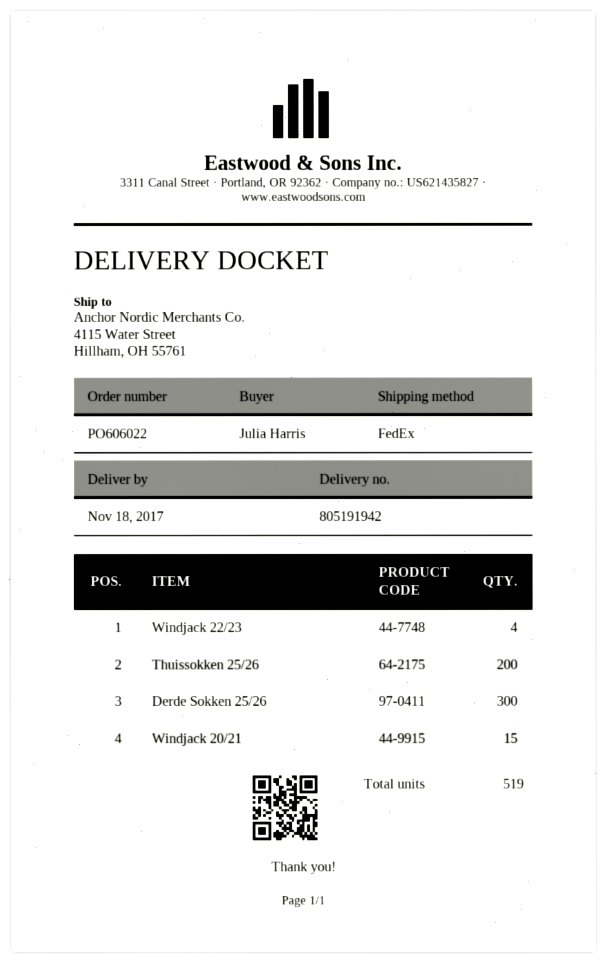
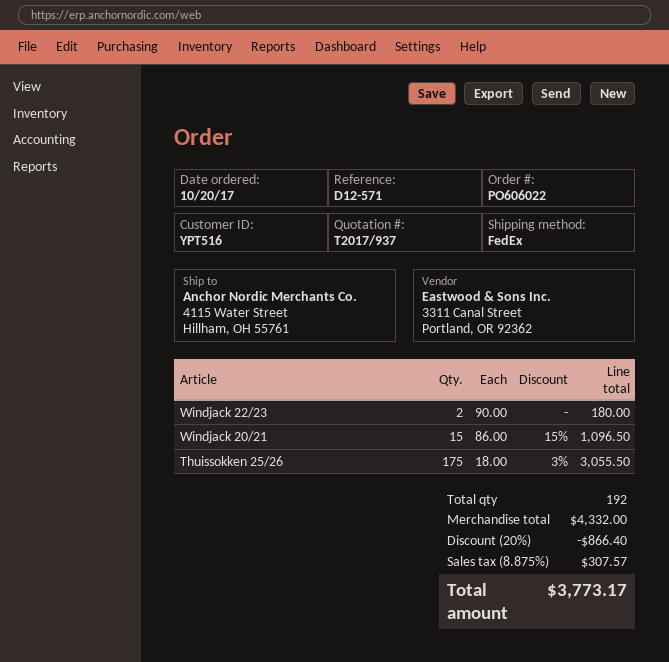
Windjack 22/23: 4 -> 2
Thuissokken 25/26: 200 -> 175
Derde Sokken 25/26: 300 -> none
total quantity: 519 -> 192

